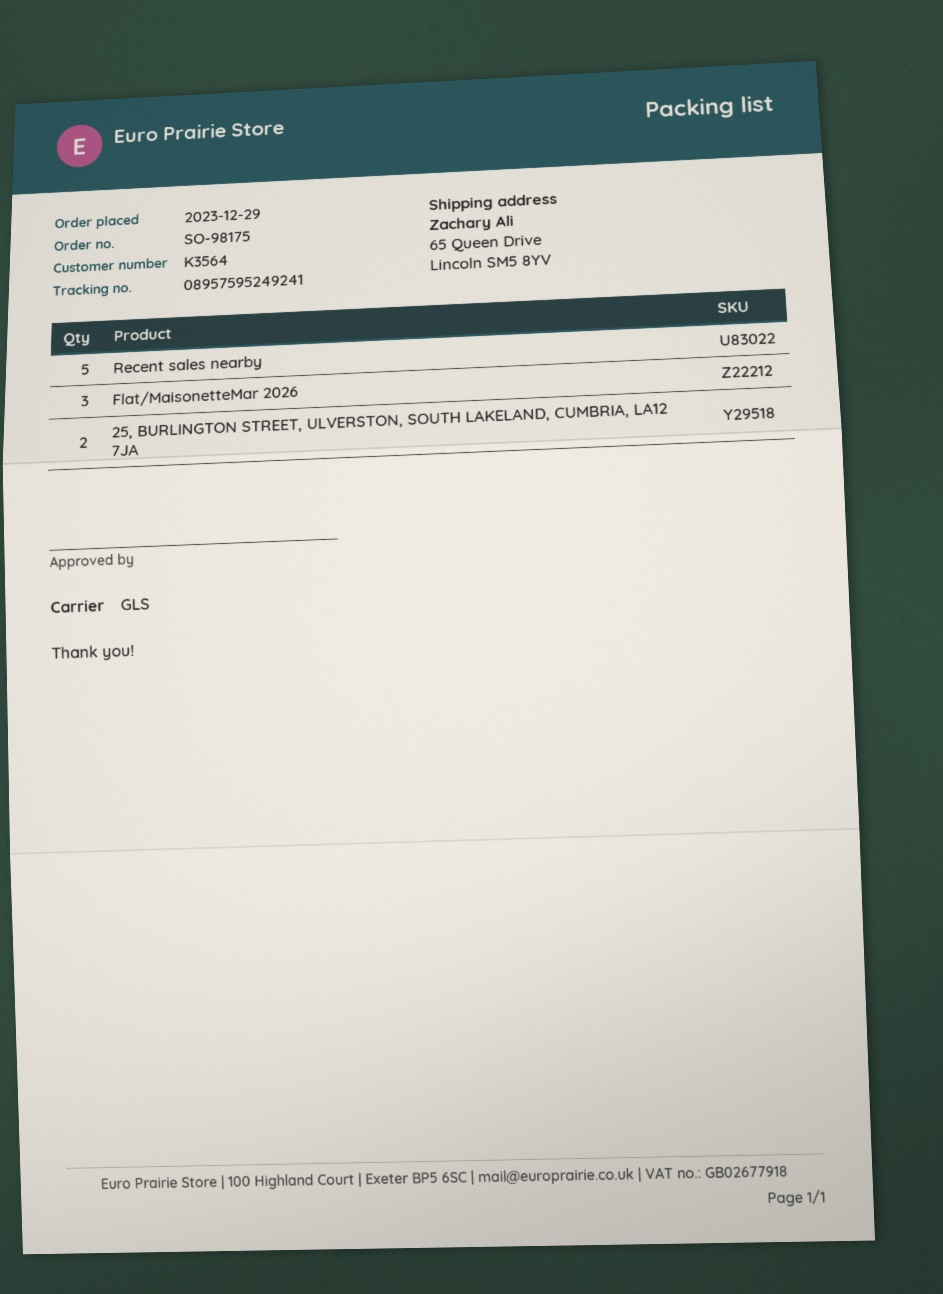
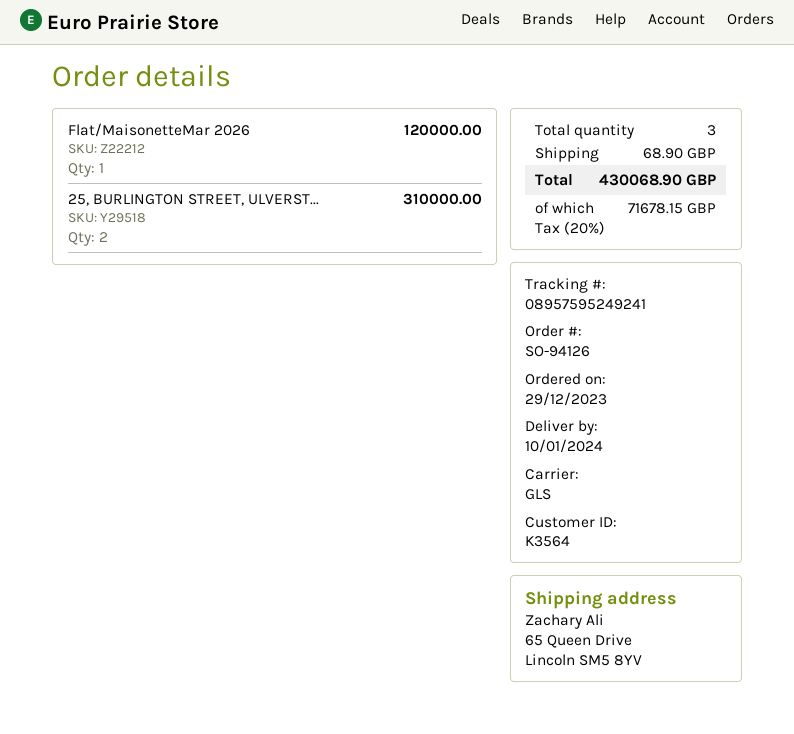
order number: SO-98175 -> SO-94126
Recent sales nearby: 5 -> none
Flat/MaisonetteMar 2026: 3 -> 1

